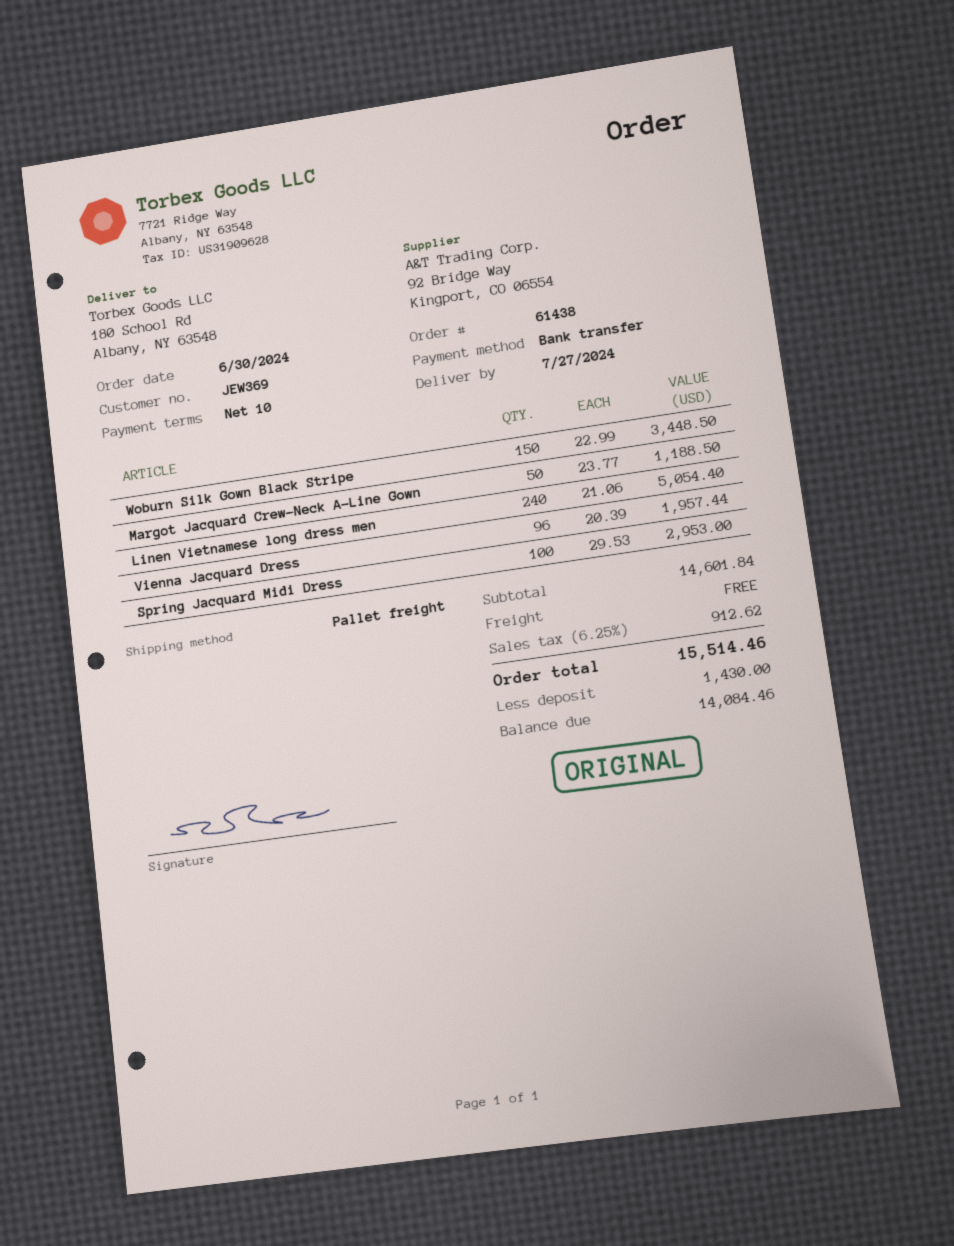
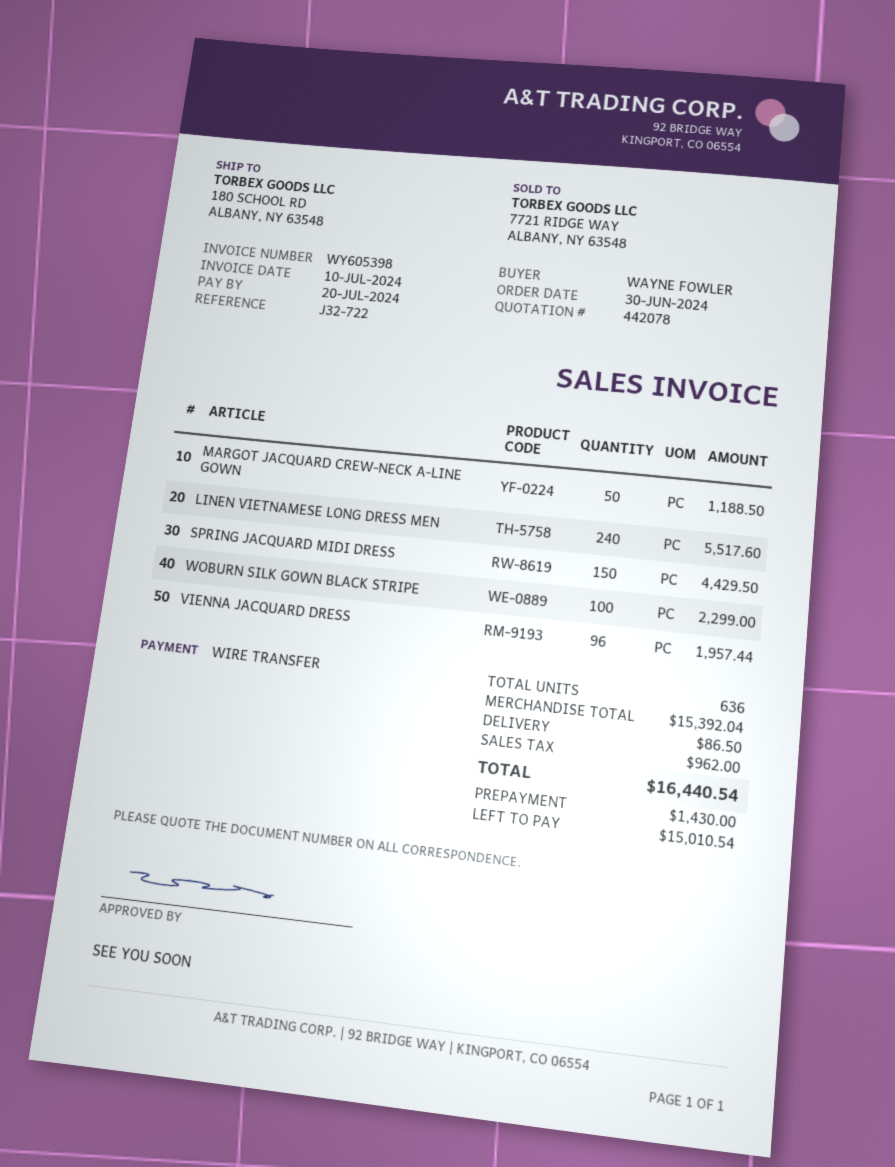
Woburn Silk Gown Black Stripe: 150 for 3448.50 -> 100 for 2299.00
Linen Vietnamese long dress men: 240 for 5054.40 -> 240 for 5517.60
Spring Jacquard Midi Dress: 100 for 2953.00 -> 150 for 4429.50
subtotal: 14601.84 -> 15392.04
shipping: 0.00 -> 86.50
tax: 912.62 -> 962.00
total: 15514.46 -> 16440.54
balance: 14084.46 -> 15010.54

